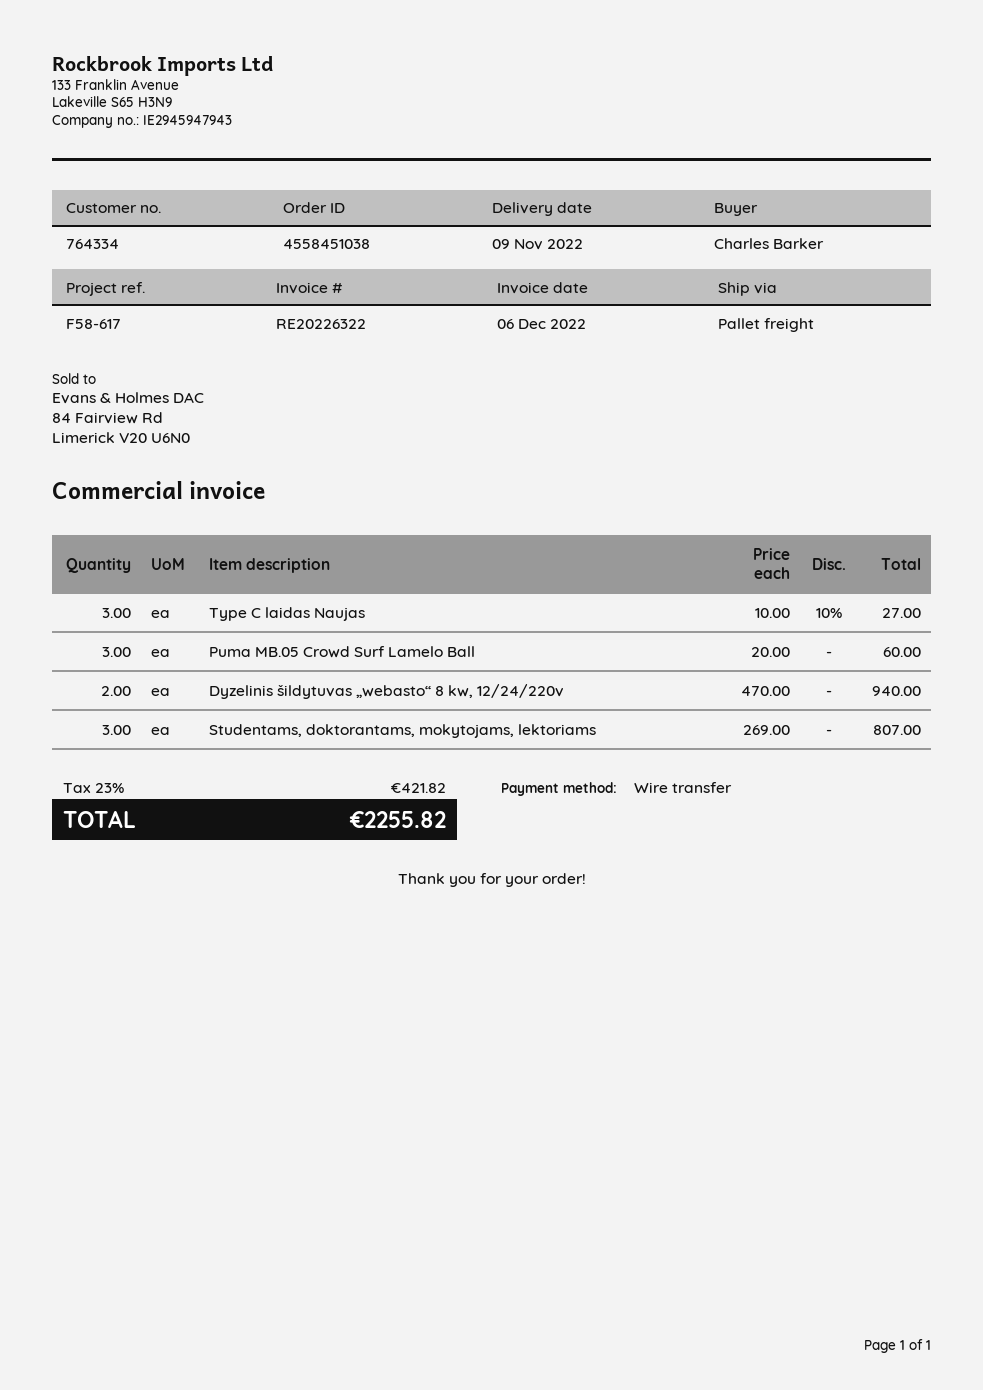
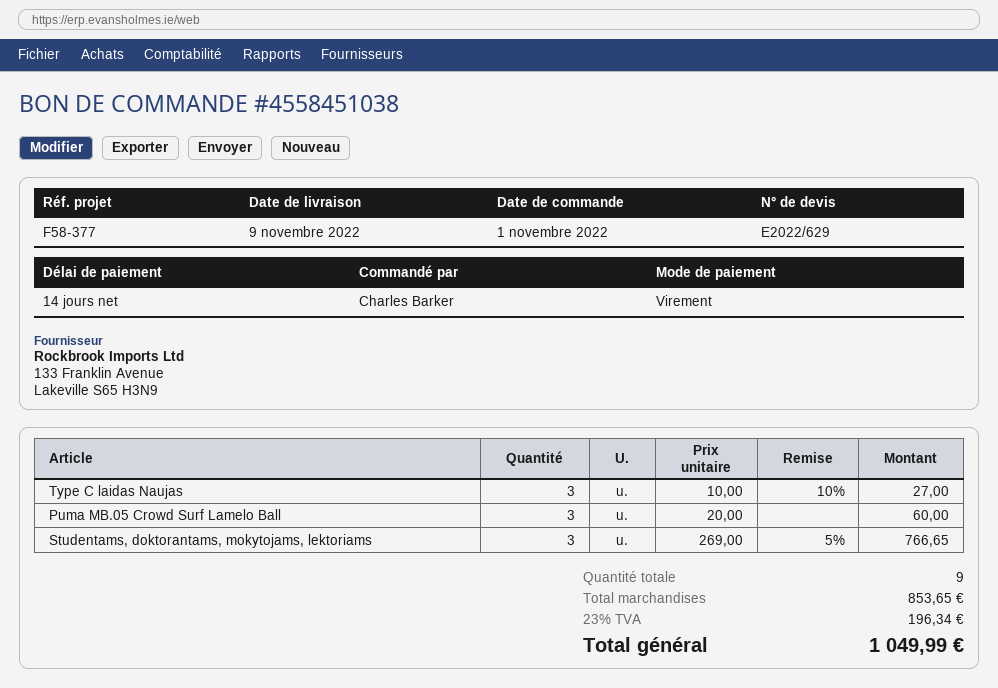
reference: F58-617 -> F58-377
Dyzelinis šildytuvas „webasto“ 8 kw, 12/24/220v: 2 x 470.00 = 940.00 -> none
Studentams, doktorantams, mokytojams, lektoriams: 3 x 269.00 = 807.00 -> 3 x 269.00 - 5% = 766.65
tax: 23% = 421.82 -> 23% = 196.34
total: 2255.82 -> 1049.99

